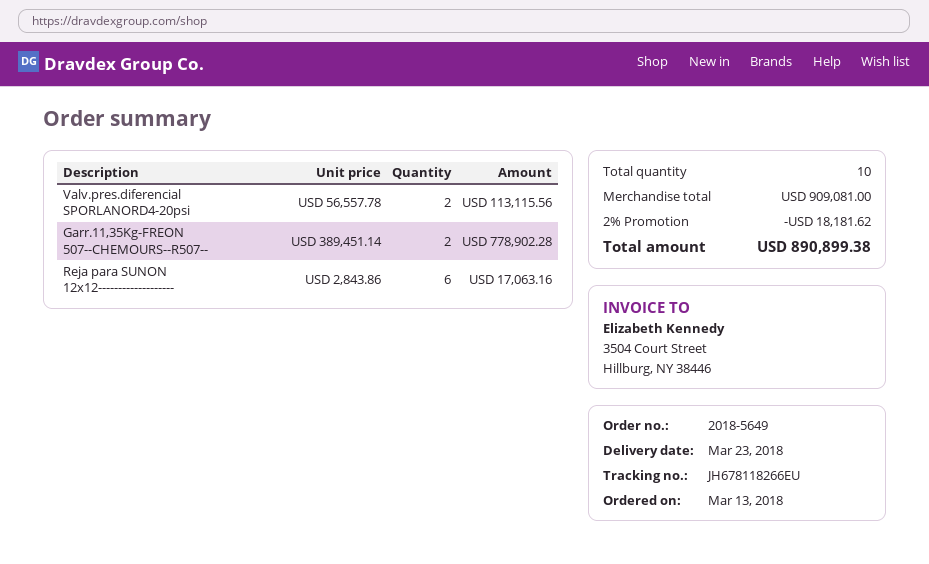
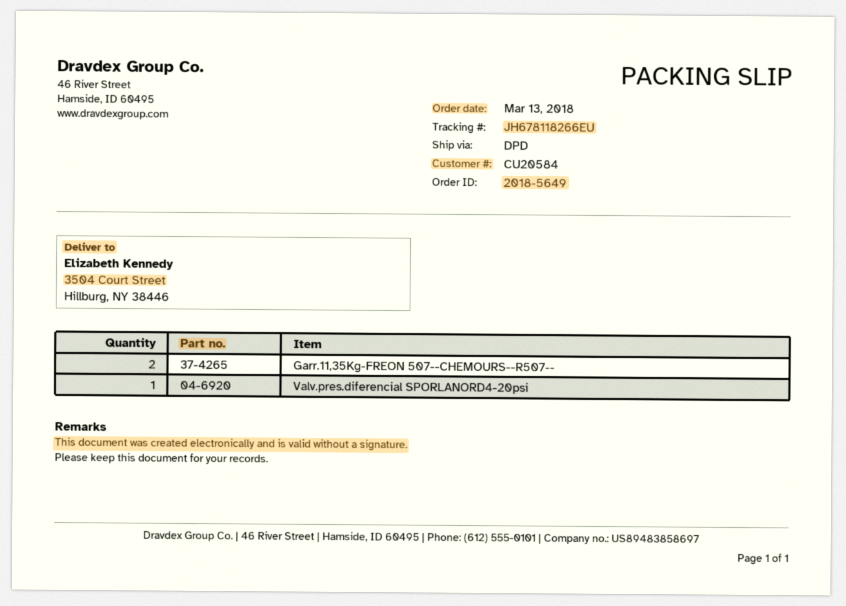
Valv.pres.diferencial SPORLANORD4-20psi: 2 -> 1
Reja para SUNON 12x12-------------------: 6 -> none

